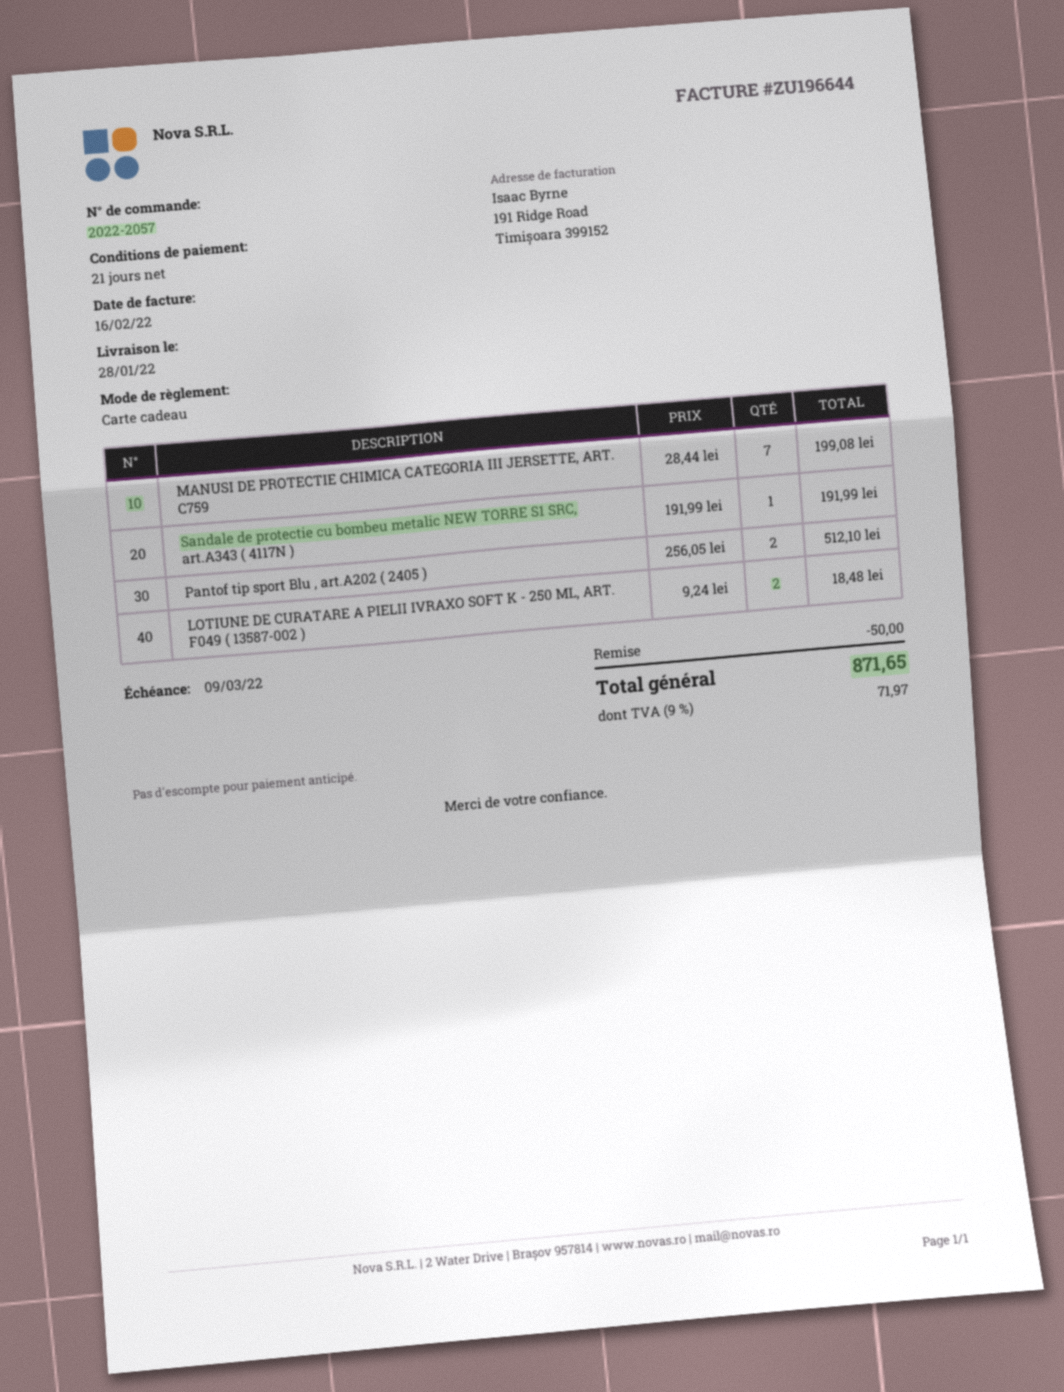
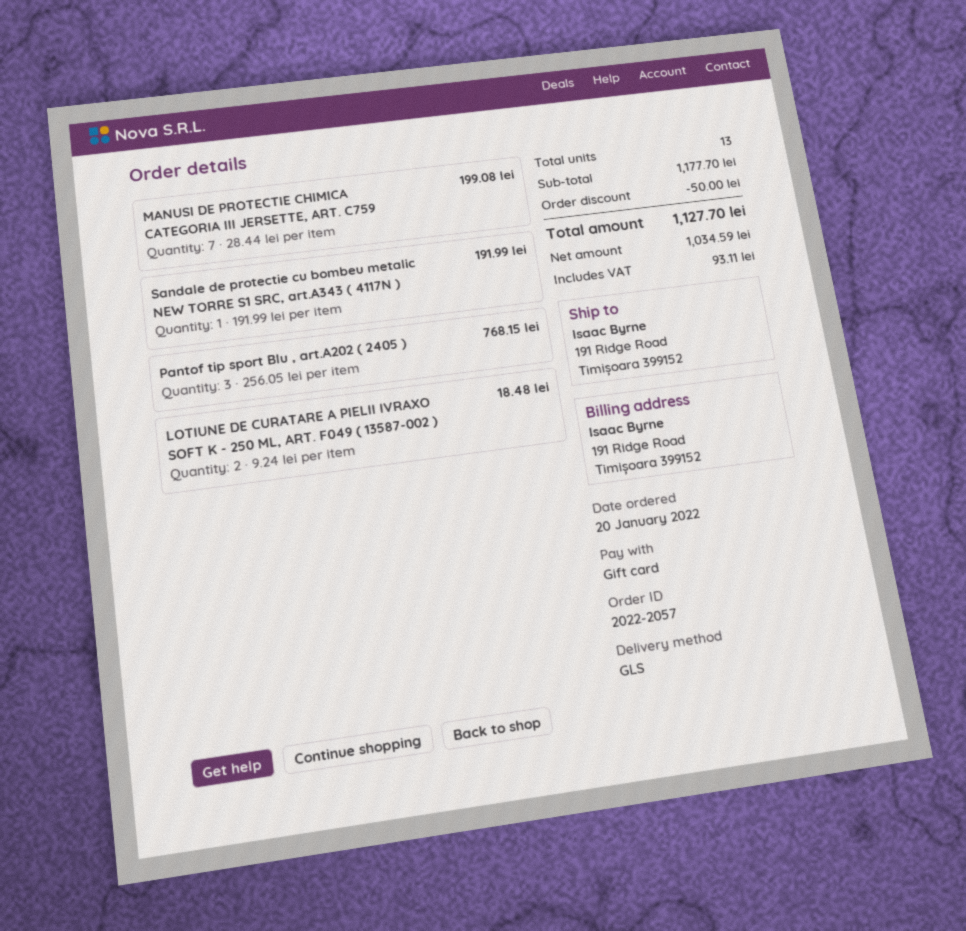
Pantof tip sport Blu , art.A202 ( 2405 ): 2 x 256.05 = 512.10 -> 3 x 256.05 = 768.15
tax: 71.97 -> 93.11
total: 871.65 -> 1127.70

